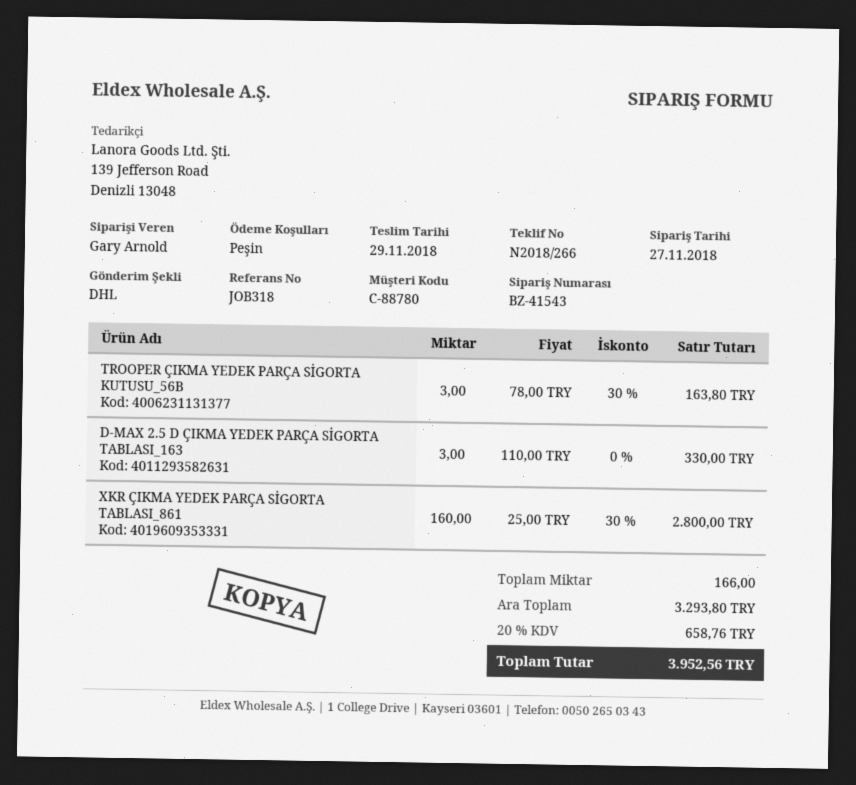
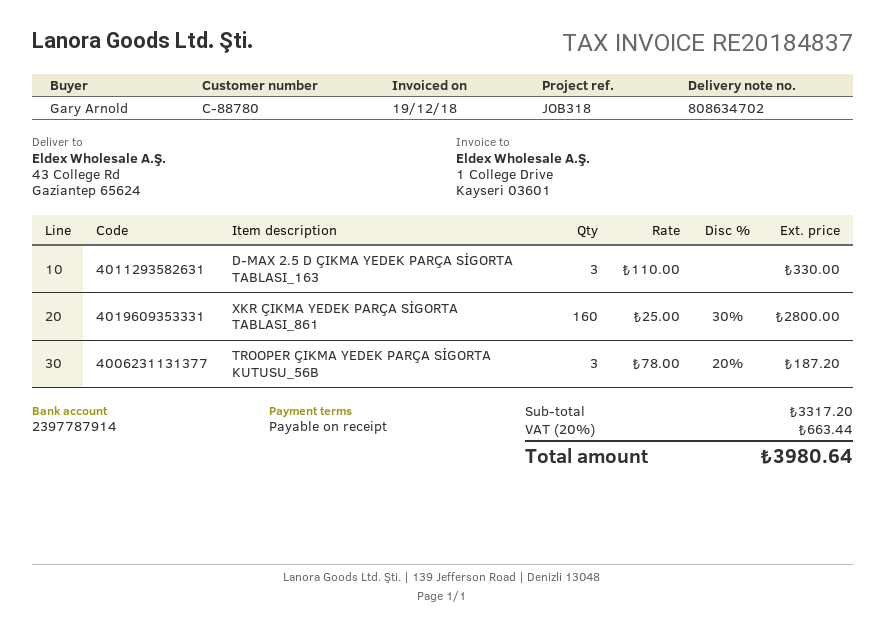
TROOPER ÇIKMA YEDEK PARÇA SİGORTA KUTUSU_56B: 3 x 78.00 - 30% = 163.80 -> 3 x 78.00 - 20% = 187.20
subtotal: 3293.80 -> 3317.20
tax: 20% = 658.76 -> 20% = 663.44
total: 3952.56 -> 3980.64

